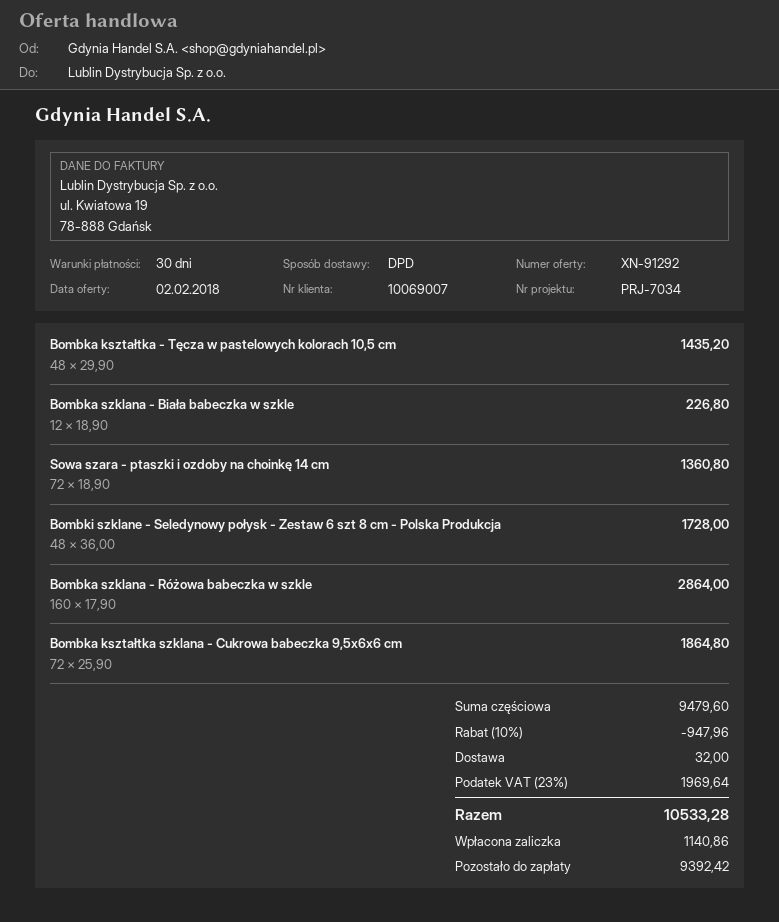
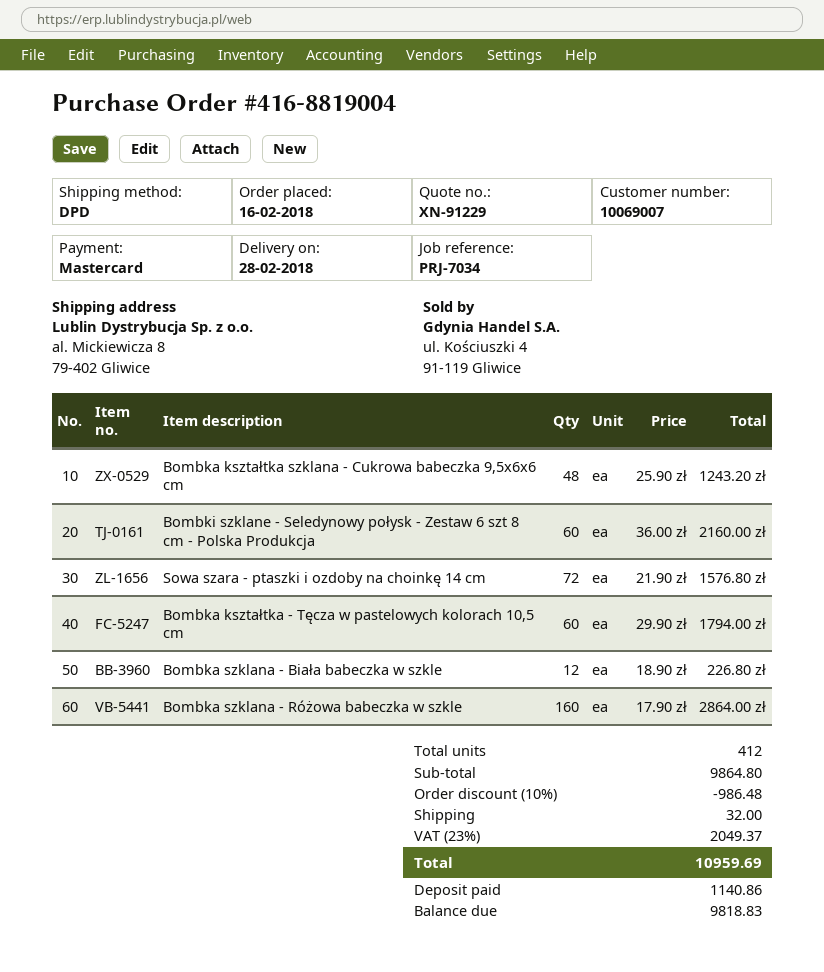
quote number: XN-91292 -> XN-91229
Bombka kształtka - Tęcza w pastelowych kolorach 10,5 cm: 48 x 29.90 = 1435.20 -> 60 x 29.90 = 1794.00
Sowa szara - ptaszki i ozdoby na choinkę 14 cm: 72 x 18.90 = 1360.80 -> 72 x 21.90 = 1576.80
Bombki szklane - Seledynowy połysk - Zestaw 6 szt 8 cm - Polska Produkcja: 48 x 36.00 = 1728.00 -> 60 x 36.00 = 2160.00
Bombka kształtka szklana - Cukrowa babeczka 9,5x6x6 cm: 72 x 25.90 = 1864.80 -> 48 x 25.90 = 1243.20
subtotal: 9479.60 -> 9864.80
discount: 10% = 947.96 -> 10% = 986.48
tax: 23% = 1969.64 -> 23% = 2049.37
total: 10533.28 -> 10959.69
balance: 9392.42 -> 9818.83

